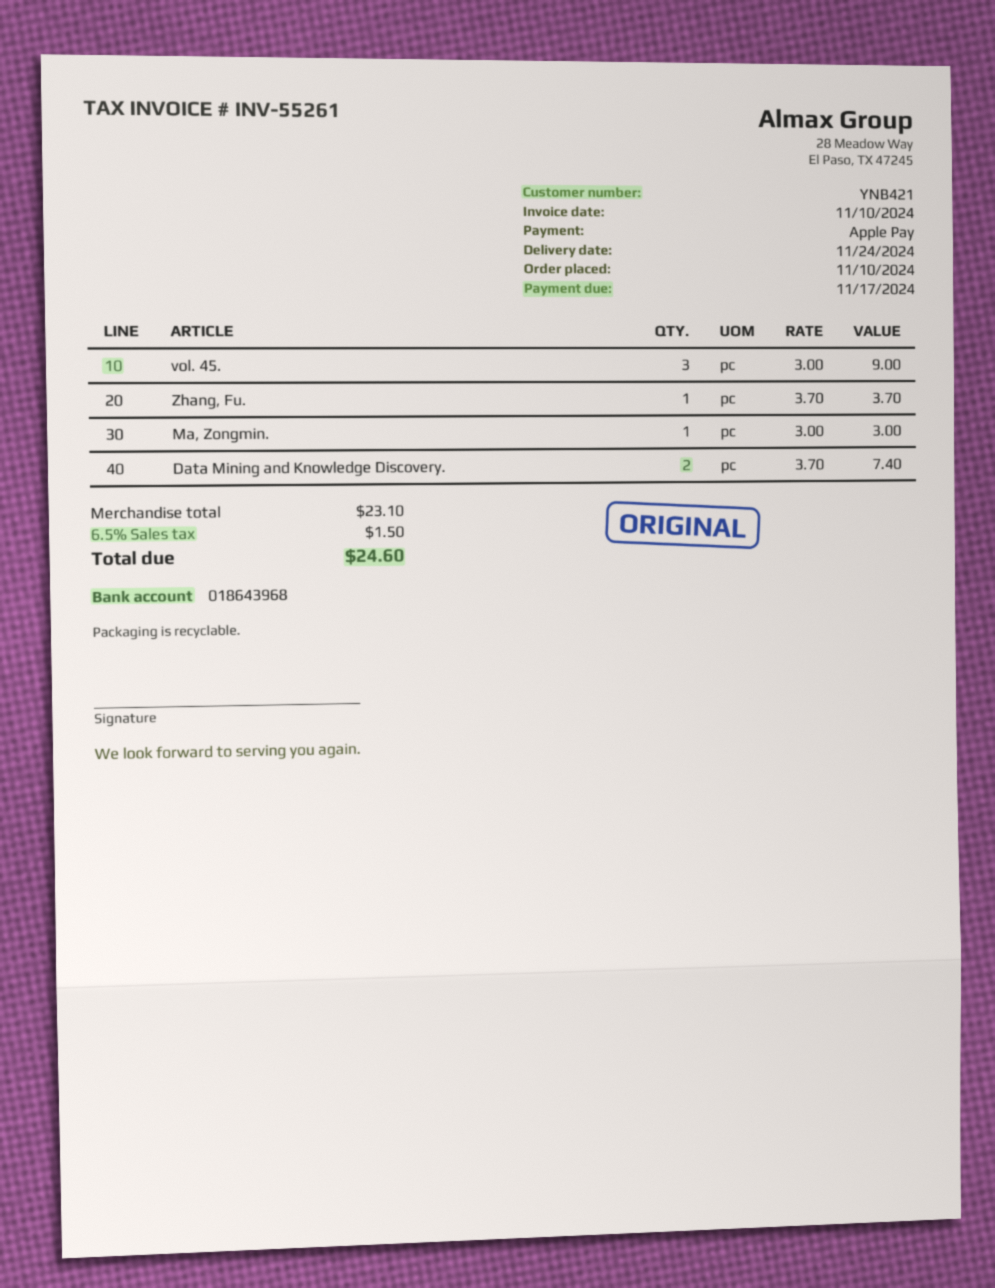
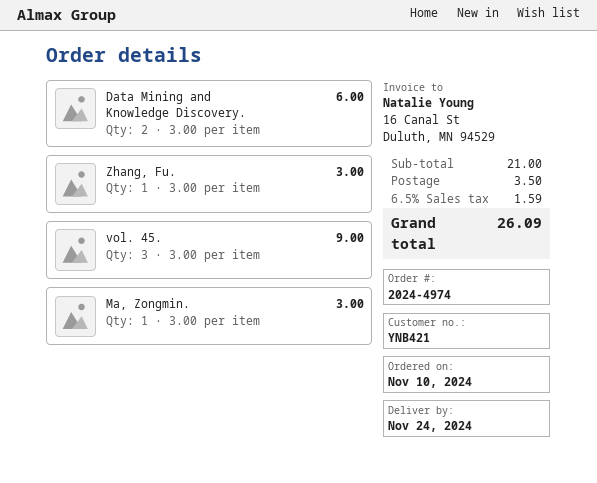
Zhang, Fu.: 1 x 3.70 = 3.70 -> 1 x 3.00 = 3.00
Data Mining and Knowledge Discovery.: 2 x 3.70 = 7.40 -> 2 x 3.00 = 6.00
subtotal: 23.10 -> 21.00
shipping: none -> 3.50
tax: 6.5% = 1.50 -> 6.5% = 1.59
total: 24.60 -> 26.09

